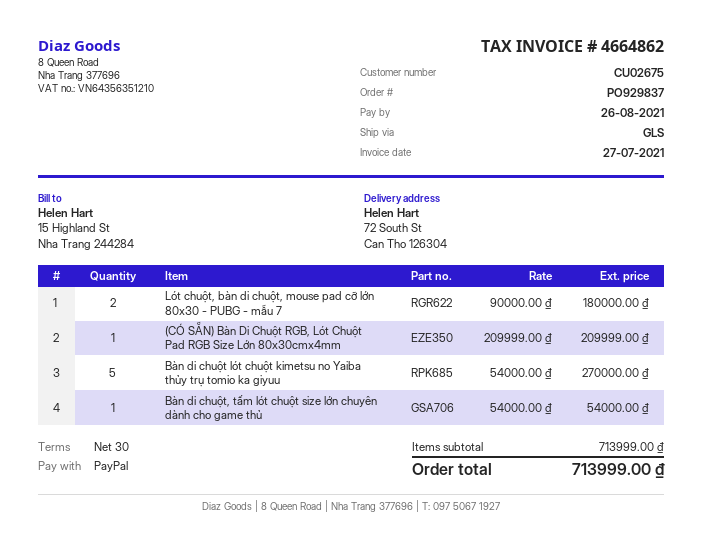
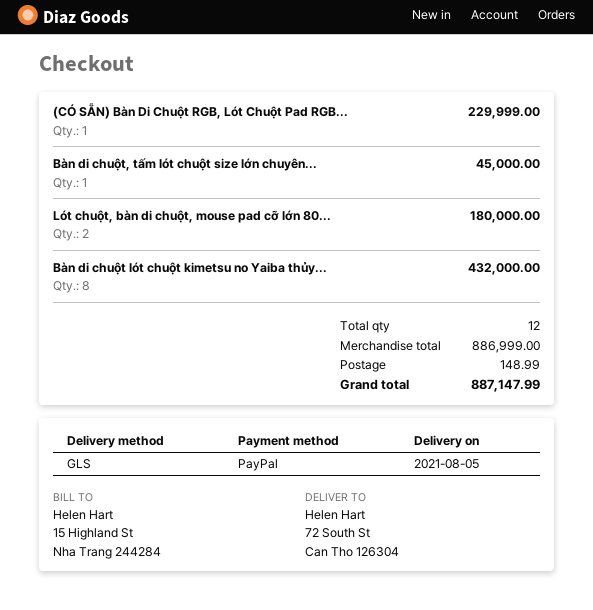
(CÓ SẴN) Bàn Di Chuột RGB, Lót Chuột Pad RGB Size Lớn 80x30cmx4mm: 1 for 209999.00 -> 1 for 229999.00
Bàn di chuột lót chuột kimetsu no Yaiba thủy trụ tomio ka giyuu: 5 for 270000.00 -> 8 for 432000.00
Bàn di chuột, tấm lót chuột size lớn chuyên dành cho game thủ: 1 for 54000.00 -> 1 for 45000.00
subtotal: 713999.00 -> 886999.00
shipping: none -> 148.99
total: 713999.00 -> 887147.99

